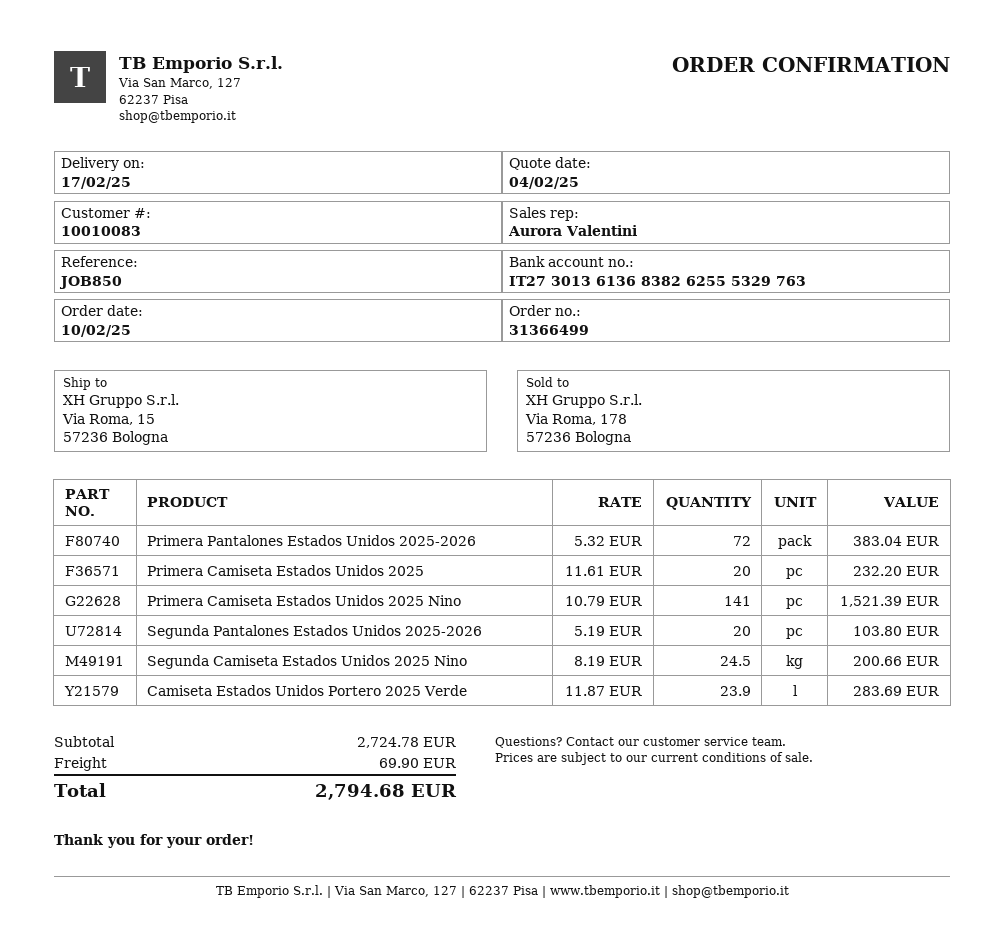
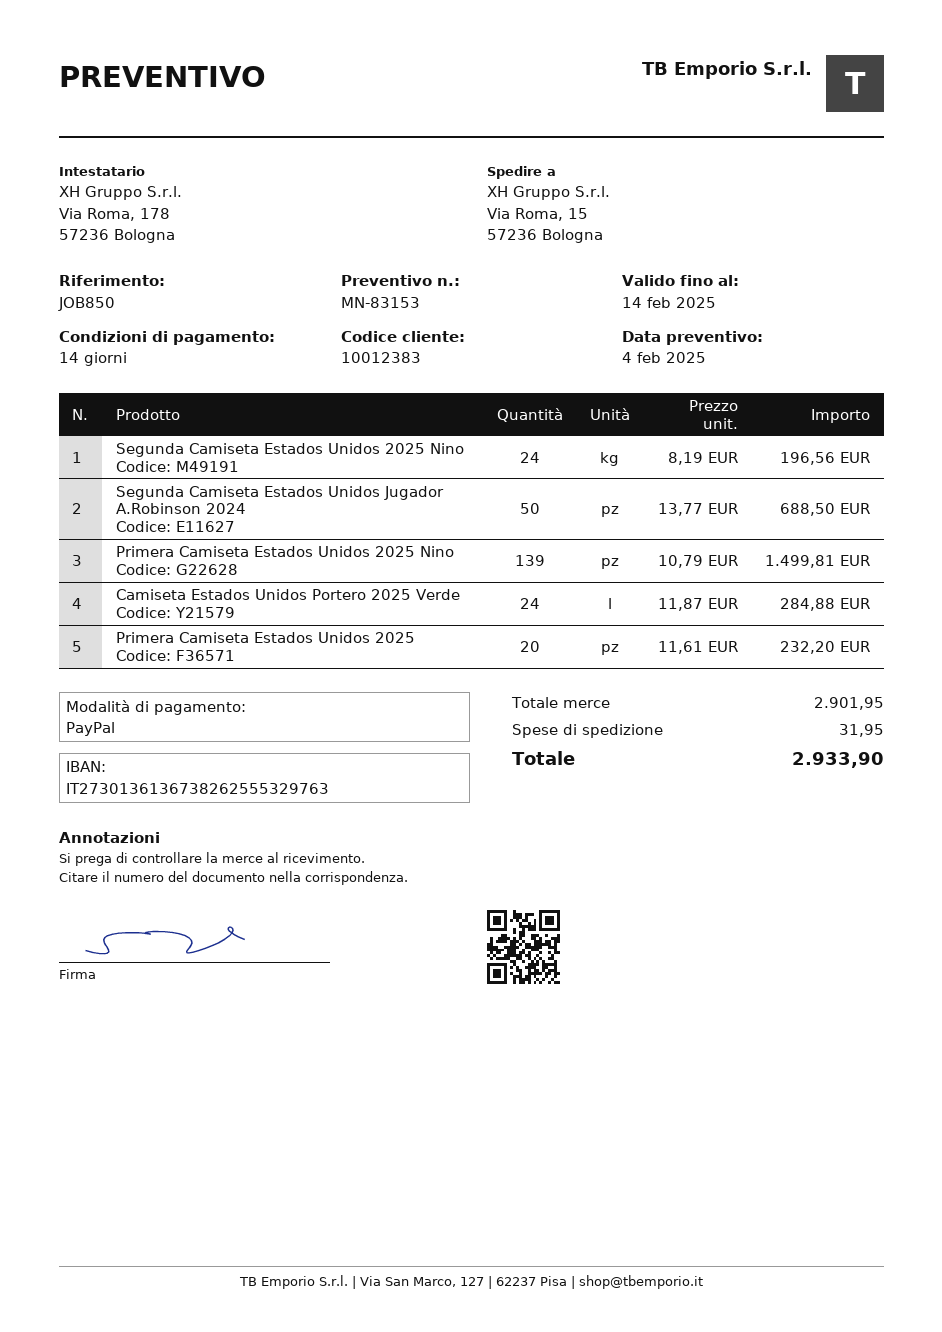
customer number: 10010083 -> 10012383
bank account: IT2730136136838262555329763 -> IT2730136136738262555329763
Primera Pantalones Estados Unidos 2025-2026: 72 x 5.32 = 383.04 -> none
Primera Camiseta Estados Unidos 2025 Nino: 141 x 10.79 = 1521.39 -> 139 x 10.79 = 1499.81
Segunda Pantalones Estados Unidos 2025-2026: 20 x 5.19 = 103.80 -> none
Segunda Camiseta Estados Unidos 2025 Nino: 24.5 x 8.19 = 200.66 -> 24 x 8.19 = 196.56
Camiseta Estados Unidos Portero 2025 Verde: 23.9 x 11.87 = 283.69 -> 24 x 11.87 = 284.88
Segunda Camiseta Estados Unidos Jugador A.Robinson 2024: none -> 50 x 13.77 = 688.50
subtotal: 2724.78 -> 2901.95
shipping: 69.90 -> 31.95
total: 2794.68 -> 2933.90

